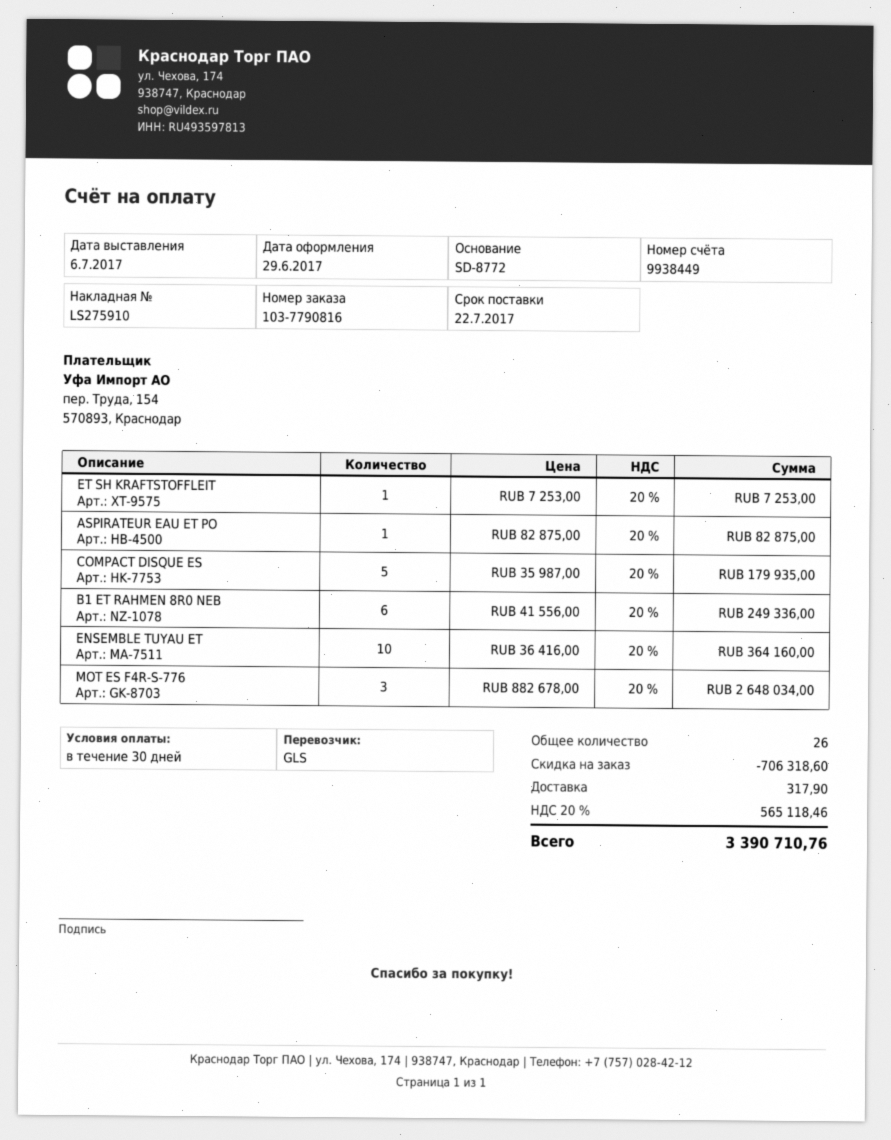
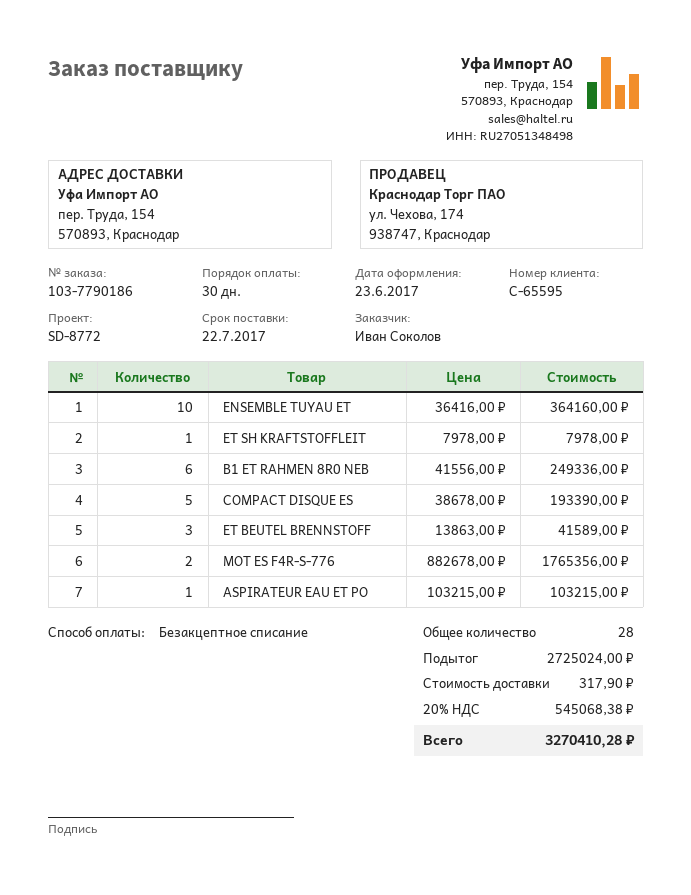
order number: 103-7790816 -> 103-7790186
order date: 2017-06-29 -> 2017-06-23
ET SH KRAFTSTOFFLEIT: 1 x 7253.00 = 7253.00 -> 1 x 7978.00 = 7978.00
ASPIRATEUR EAU ET PO: 1 x 82875.00 = 82875.00 -> 1 x 103215.00 = 103215.00
COMPACT DISQUE ES: 5 x 35987.00 = 179935.00 -> 5 x 38678.00 = 193390.00
MOT ES F4R-S-776: 3 x 882678.00 = 2648034.00 -> 2 x 882678.00 = 1765356.00
ET BEUTEL BRENNSTOFF: none -> 3 x 13863.00 = 41589.00
total quantity: 26 -> 28
discount: 706318.60 -> none
tax: 20% = 565118.46 -> 20% = 545068.38
total: 3390710.76 -> 3270410.28

